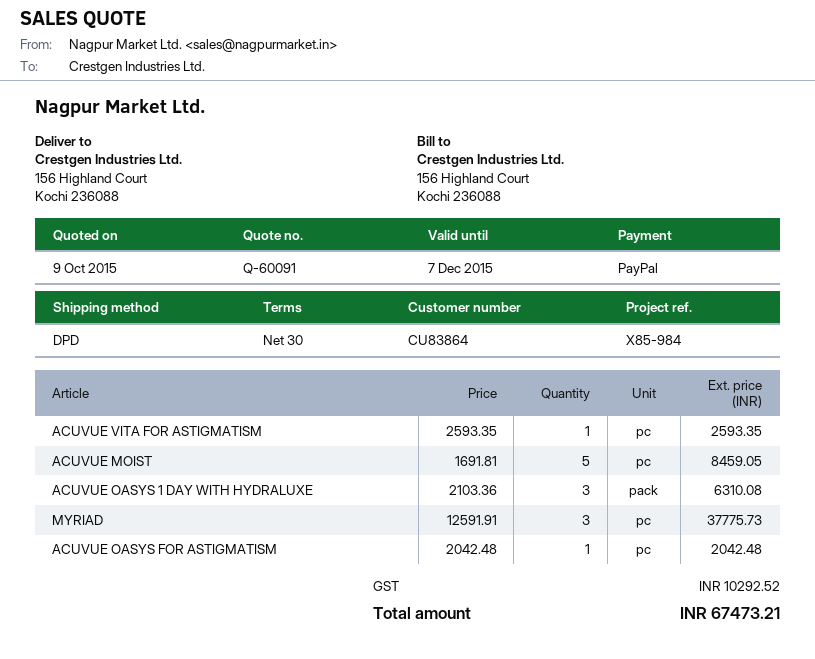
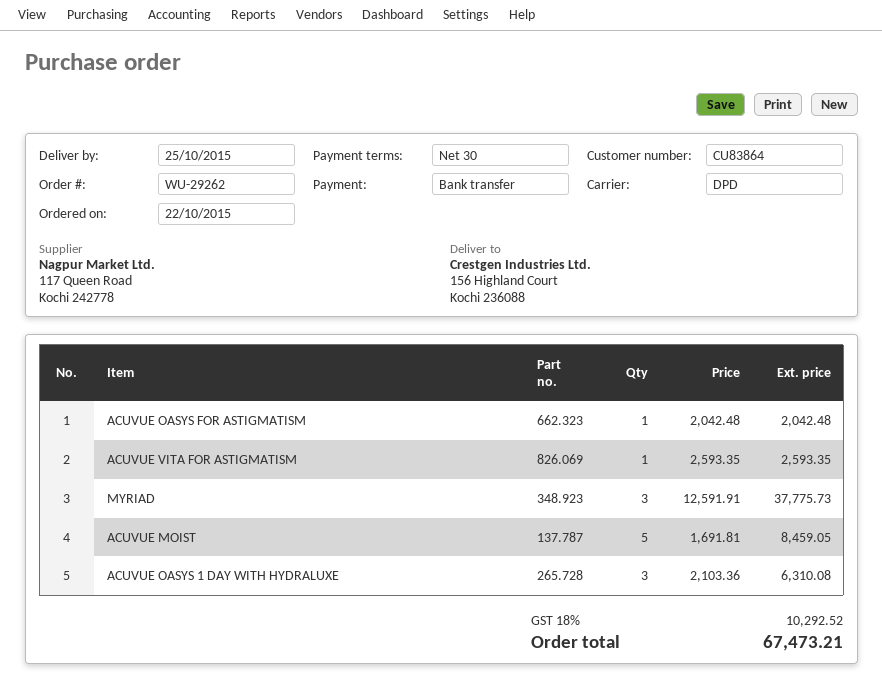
payment method: PayPal -> bank transfer

